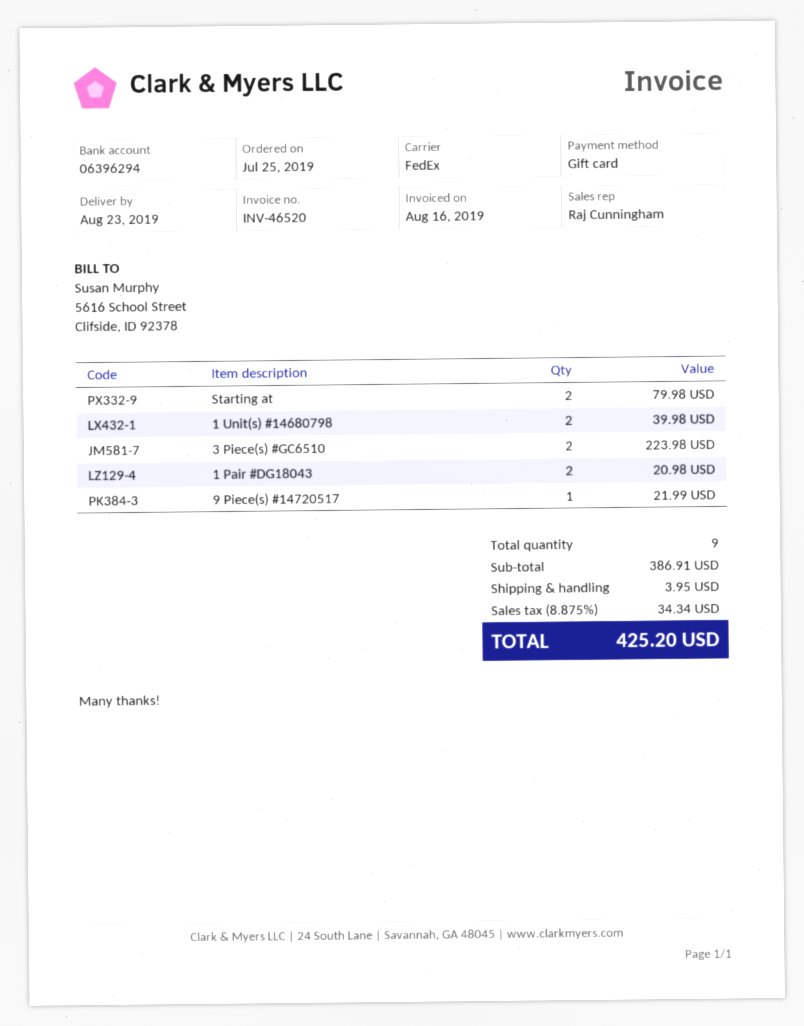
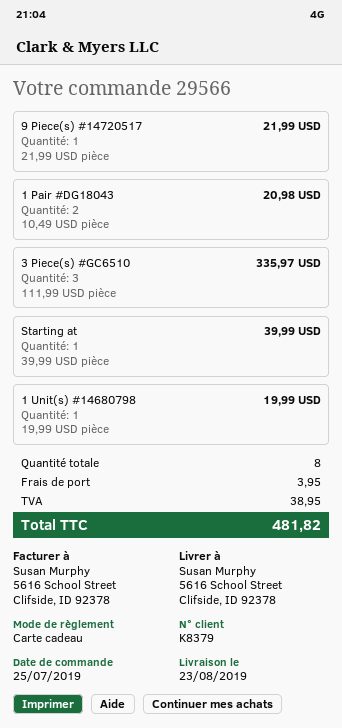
Starting at: 2 for 79.98 -> 1 for 39.99
1 Unit(s) #14680798: 2 for 39.98 -> 1 for 19.99
3 Piece(s) #GC6510: 2 for 223.98 -> 3 for 335.97
total quantity: 9 -> 8
tax: 34.34 -> 38.95
total: 425.20 -> 481.82

